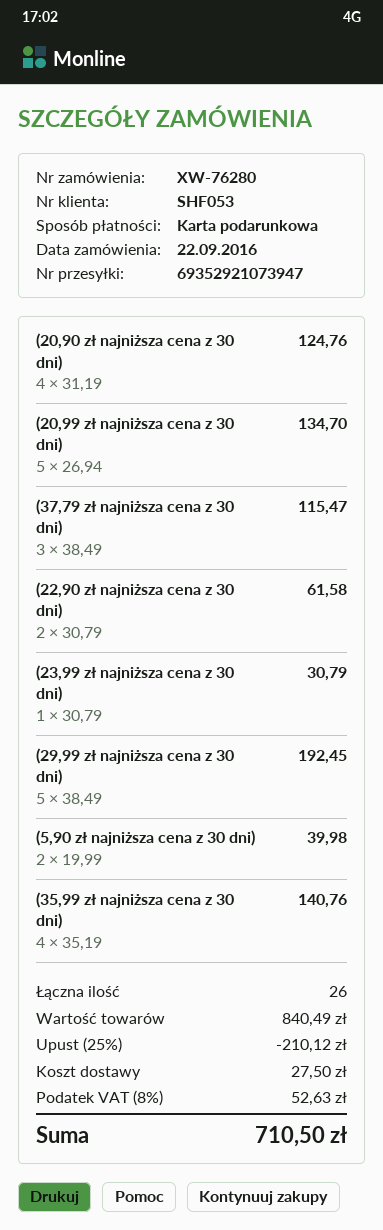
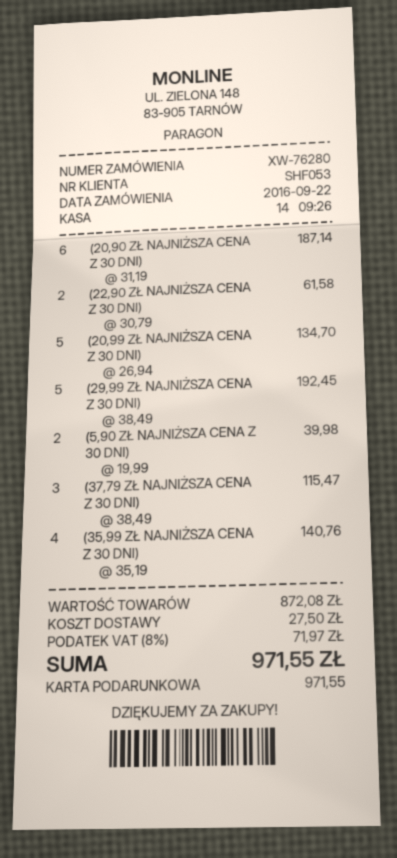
(20,90 zł najniższa cena z 30 dni): 4 x 31.19 = 124.76 -> 6 x 31.19 = 187.14
(23,99 zł najniższa cena z 30 dni): 1 x 30.79 = 30.79 -> none
subtotal: 840.49 -> 872.08
discount: 25% = 210.12 -> none
tax: 8% = 52.63 -> 8% = 71.97
total: 710.50 -> 971.55

